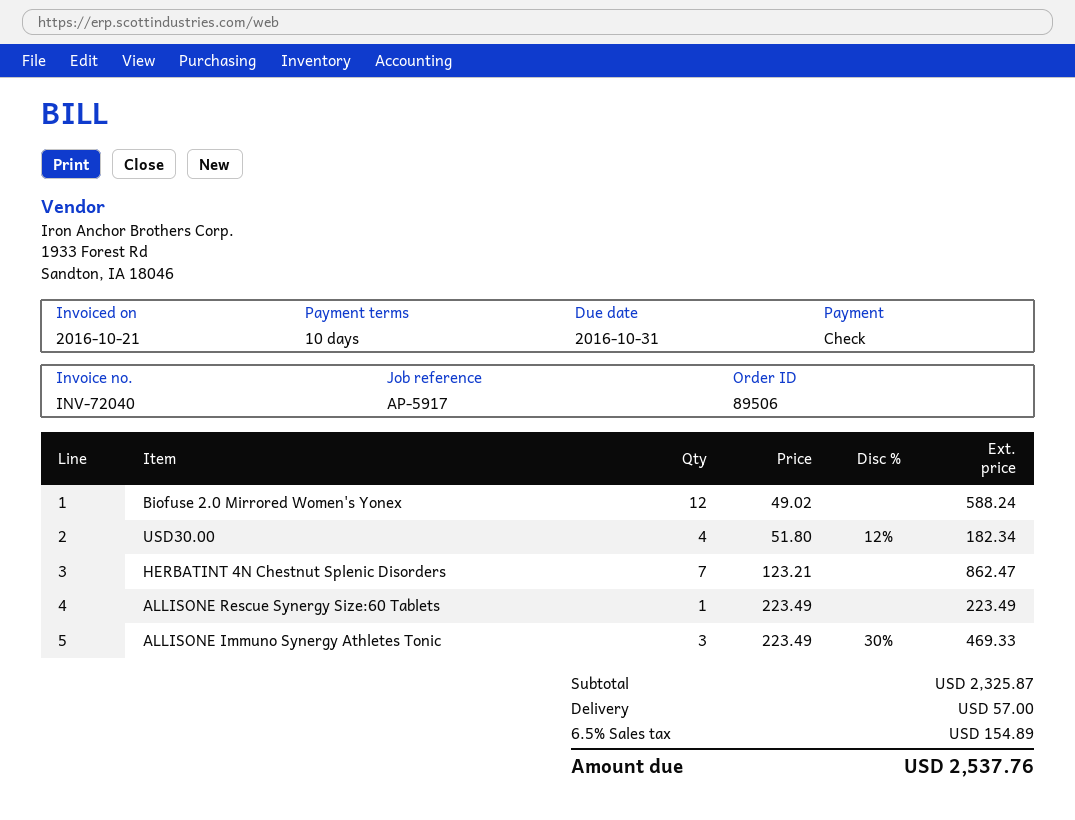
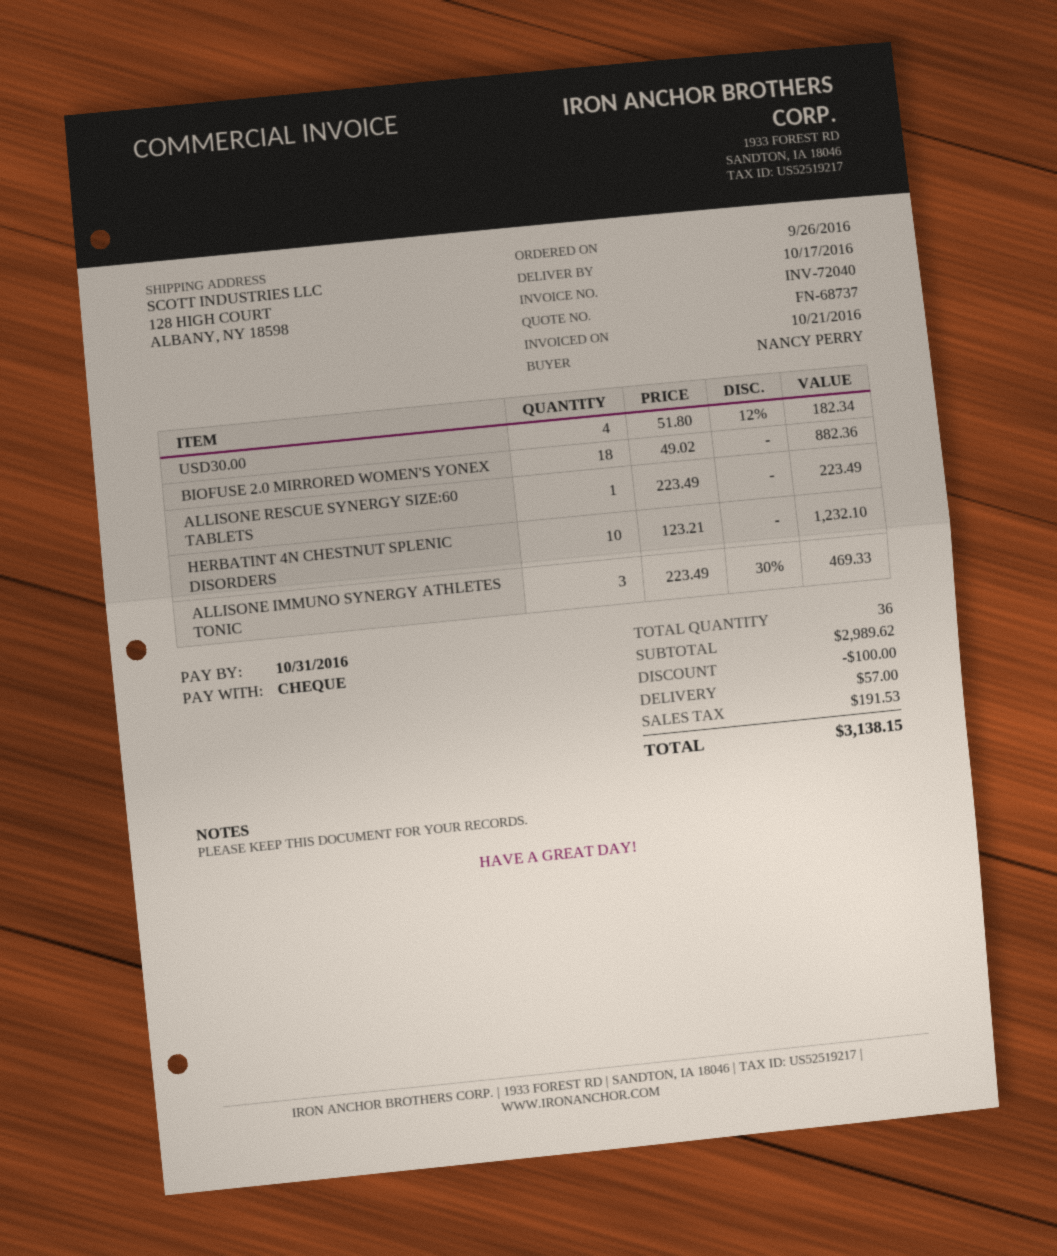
Biofuse 2.0 Mirrored Women's Yonex: 12 x 49.02 = 588.24 -> 18 x 49.02 = 882.36
HERBATINT 4N Chestnut Splenic Disorders: 7 x 123.21 = 862.47 -> 10 x 123.21 = 1232.10
subtotal: 2325.87 -> 2989.62
discount: none -> 100.00
tax: 154.89 -> 191.53
total: 2537.76 -> 3138.15

